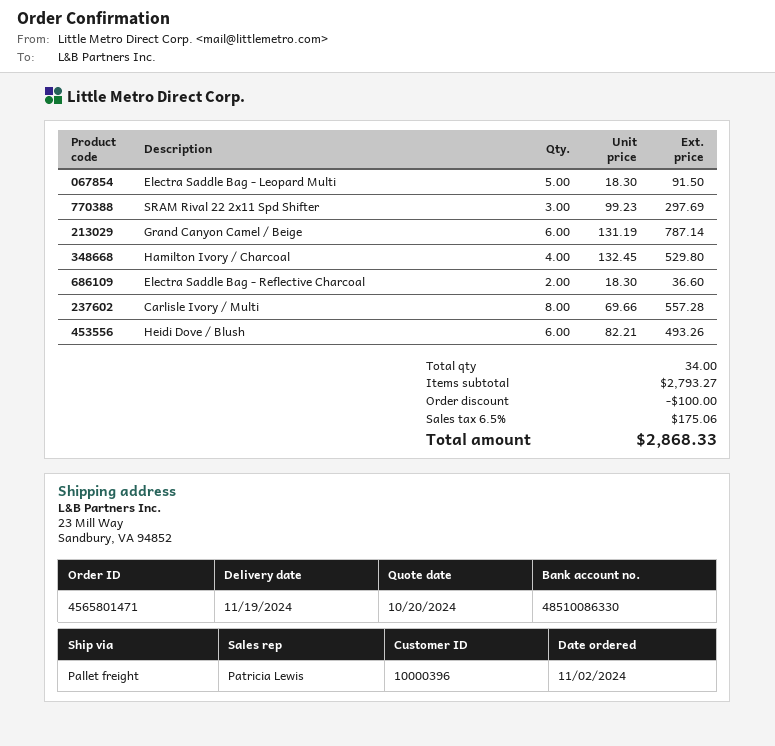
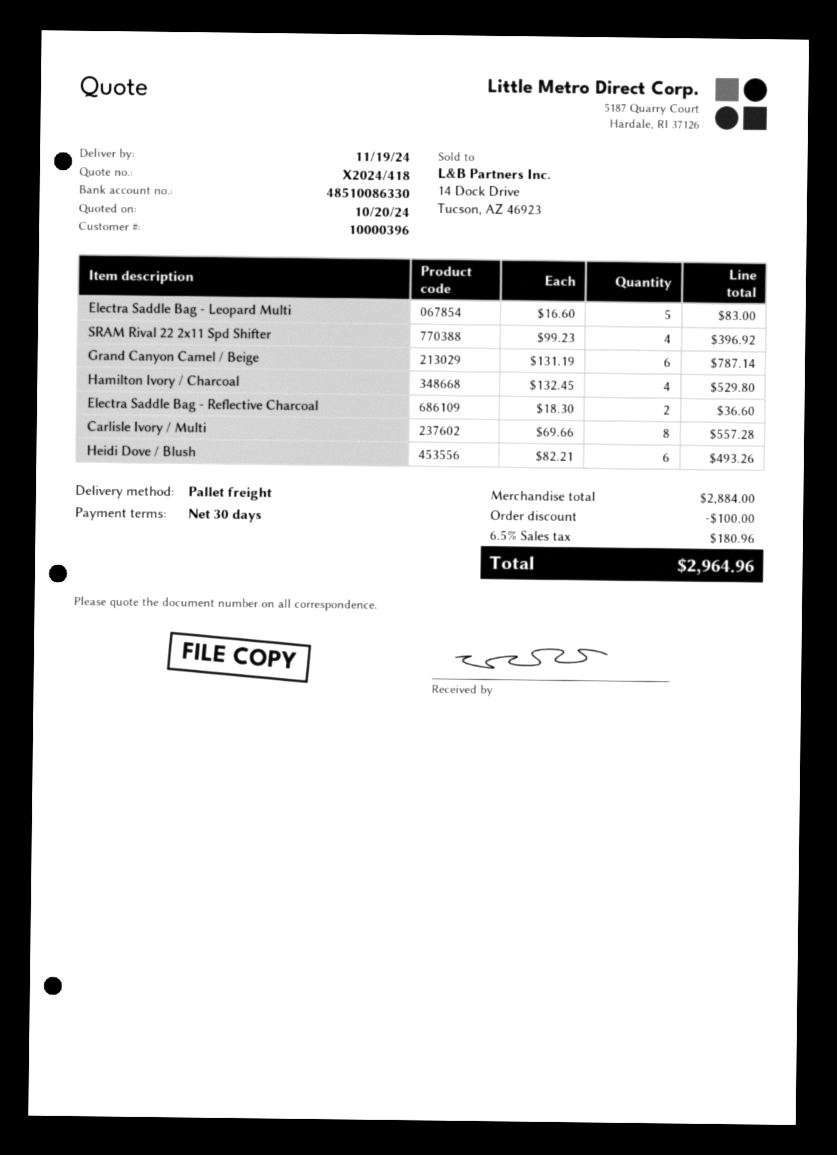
Electra Saddle Bag - Leopard Multi: 5 x 18.30 = 91.50 -> 5 x 16.60 = 83.00
SRAM Rival 22 2x11 Spd Shifter: 3 x 99.23 = 297.69 -> 4 x 99.23 = 396.92
subtotal: 2793.27 -> 2884.00
tax: 6.5% = 175.06 -> 6.5% = 180.96
total: 2868.33 -> 2964.96

